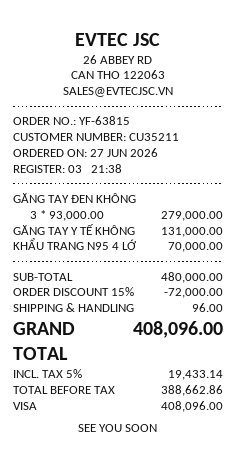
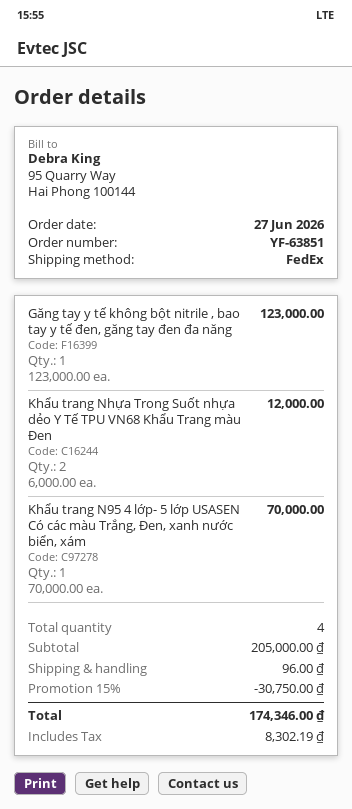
order number: YF-63815 -> YF-63851
GĂNG TAY ĐEN KHÔNG: 3 x 93000.00 = 279000.00 -> none
GĂNG TAY Y TẾ KHÔNG: 1 x 131000.00 = 131000.00 -> 1 x 123000.00 = 123000.00
Khẩu trang Nhựa Trong Suốt nhựa dẻo Y Tế TPU VN68 Khẩu Trang màu Đen: none -> 2 x 6000.00 = 12000.00
subtotal: 480000.00 -> 205000.00
discount: 15% = 72000.00 -> 15% = 30750.00
tax: 19433.14 -> 8302.19
total: 408096.00 -> 174346.00

